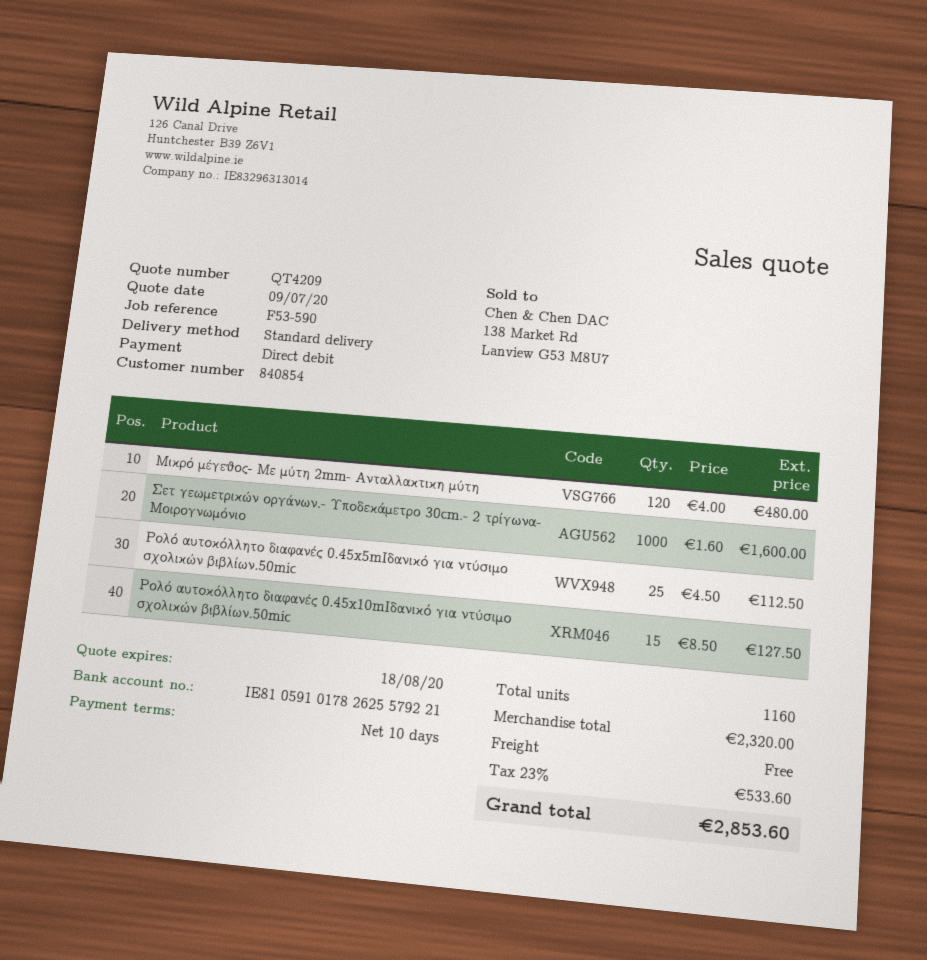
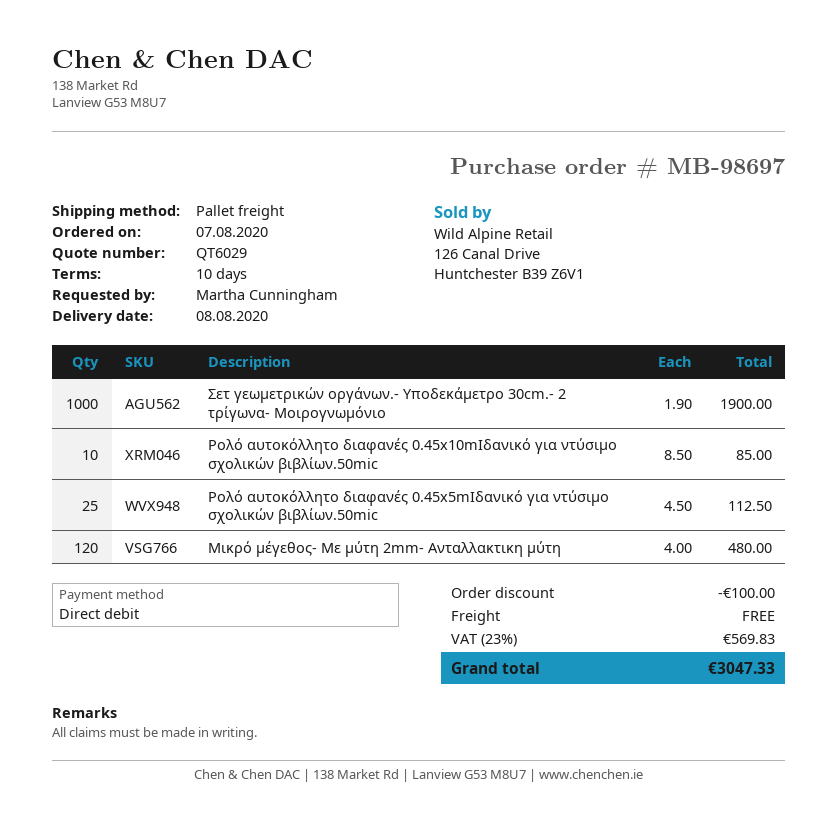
quote number: QT4209 -> QT6029
shipping method: standard -> pallet freight
Σετ γεωμετρικών οργάνων.- Υποδεκάμετρο 30cm.- 2 τρίγωνα- Μοιρογνωμόνιο: 1000 x 1.60 = 1600.00 -> 1000 x 1.90 = 1900.00
Ρολό αυτοκόλλητο διαφανές 0.45x10mΙδανικό για ντύσιμο σχολικών βιβλίων.50mic: 15 x 8.50 = 127.50 -> 10 x 8.50 = 85.00
discount: none -> 100.00
tax: 23% = 533.60 -> 23% = 569.83
total: 2853.60 -> 3047.33

